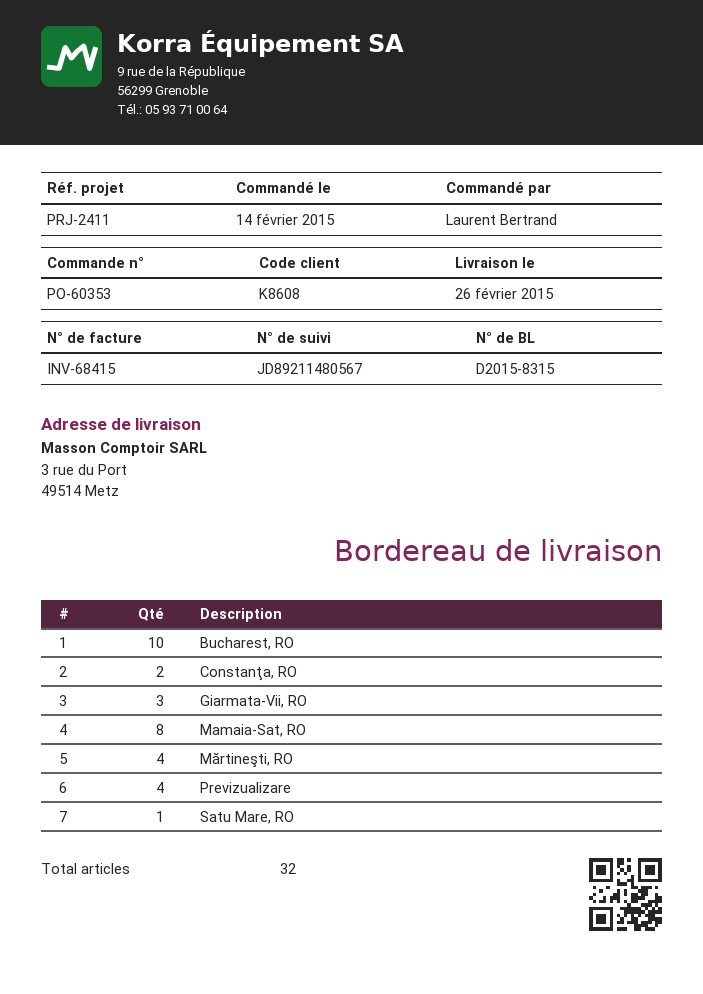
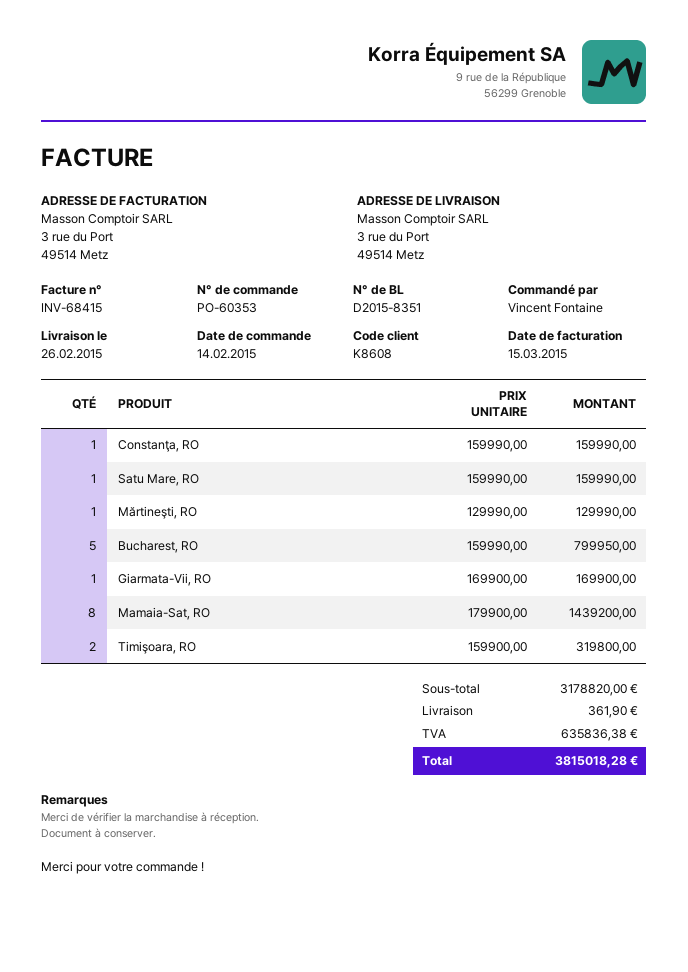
delivery note number: D2015-8315 -> D2015-8351
ordered by: Laurent Bertrand -> Vincent Fontaine
Bucharest, RO: 10 -> 5
Constanţa, RO: 2 -> 1
Giarmata-Vii, RO: 3 -> 1
Mărtineşti, RO: 4 -> 1
Previzualizare: 4 -> none
Timişoara, RO: none -> 2

